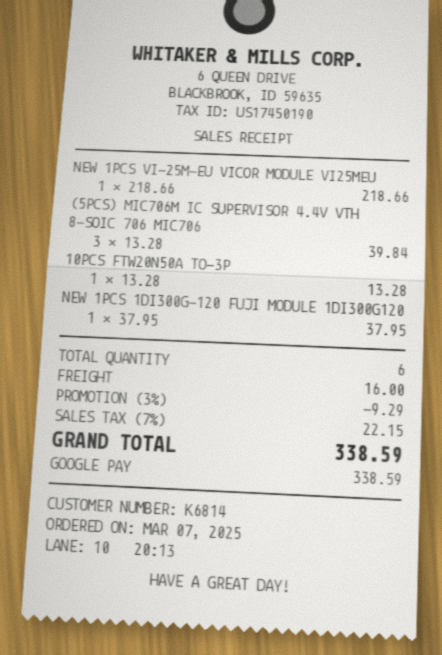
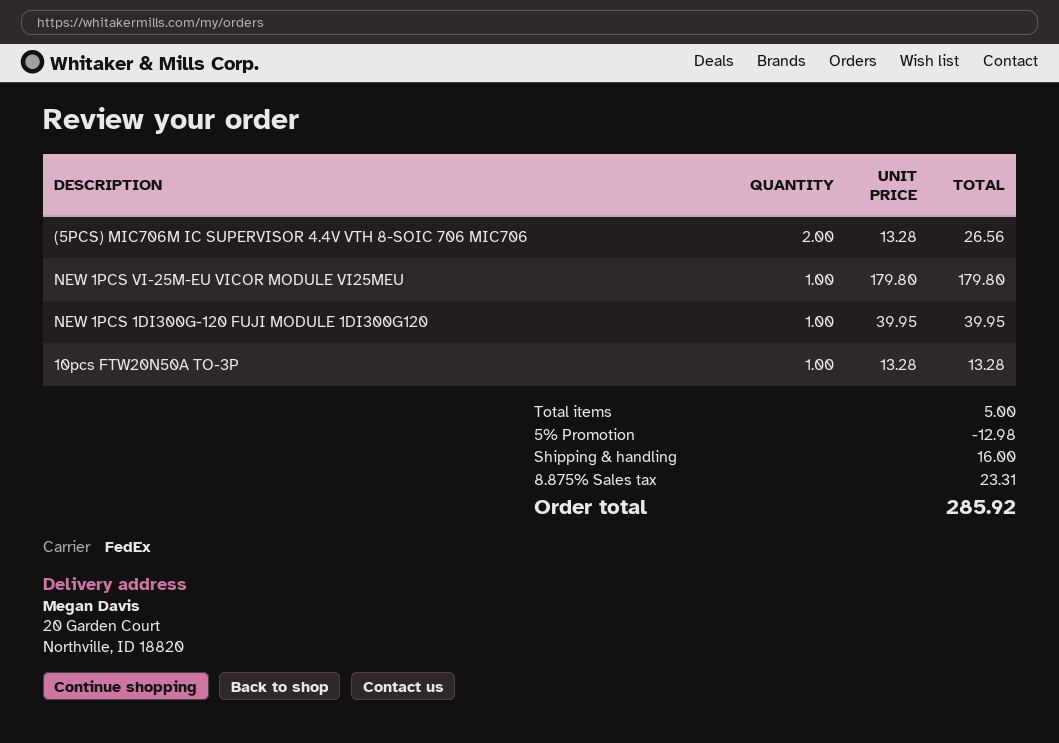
NEW 1PCS VI-25M-EU VICOR MODULE VI25MEU: 1 x 218.66 = 218.66 -> 1 x 179.80 = 179.80
(5PCS) MIC706M IC SUPERVISOR 4.4V VTH 8-SOIC 706 MIC706: 3 x 13.28 = 39.84 -> 2 x 13.28 = 26.56
NEW 1PCS 1DI300G-120 FUJI MODULE 1DI300G120: 1 x 37.95 = 37.95 -> 1 x 39.95 = 39.95
total quantity: 6 -> 5
discount: 3% = 9.29 -> 5% = 12.98
tax: 7% = 22.15 -> 8.875% = 23.31
total: 338.59 -> 285.92

